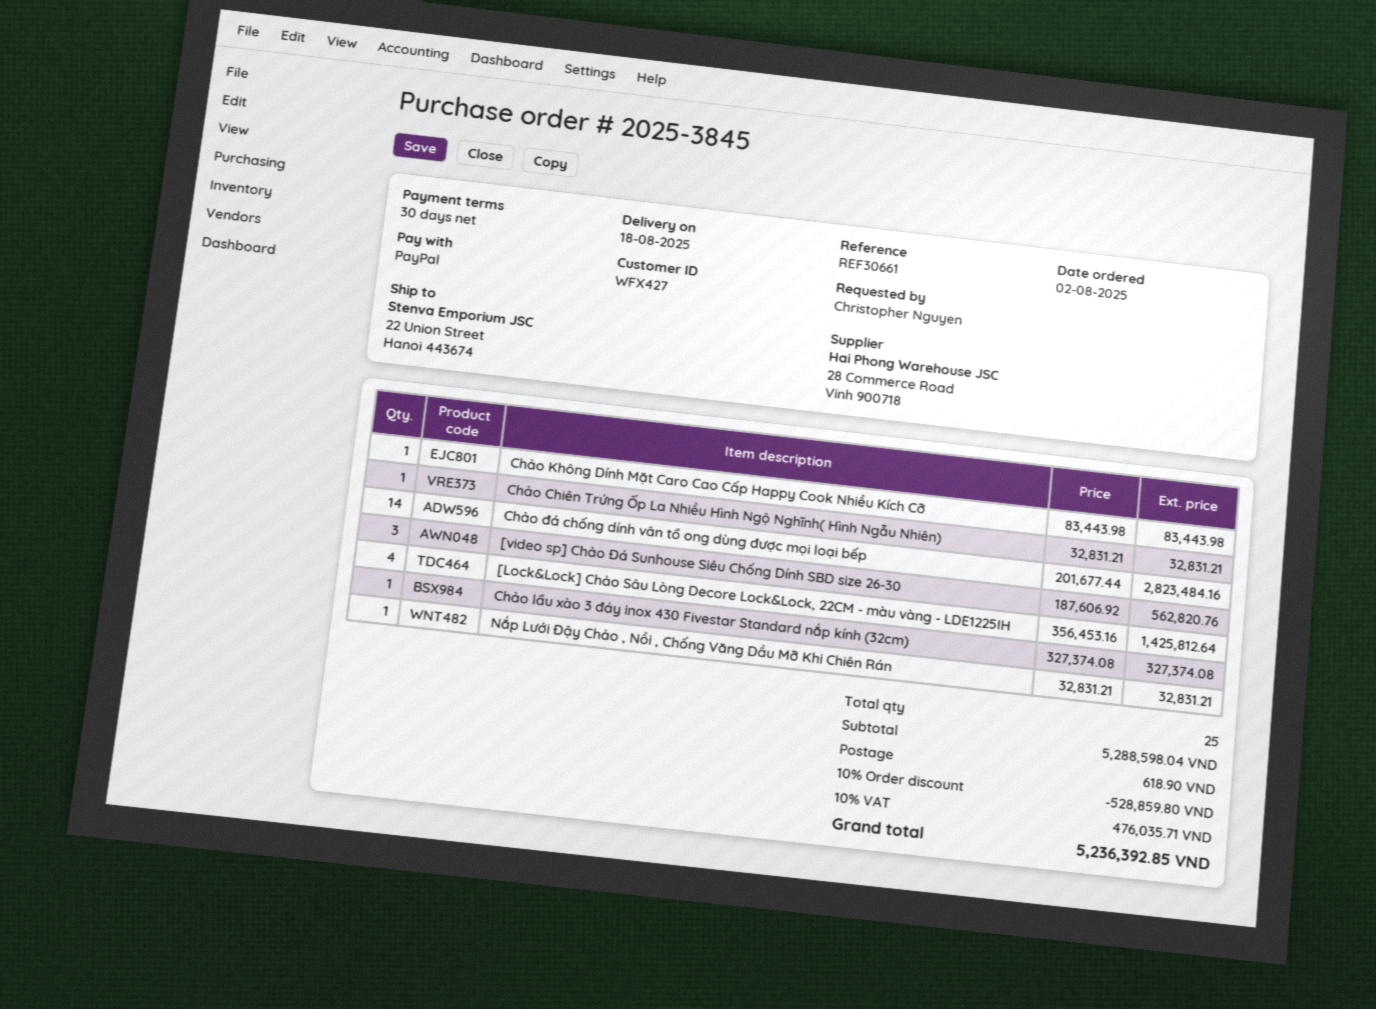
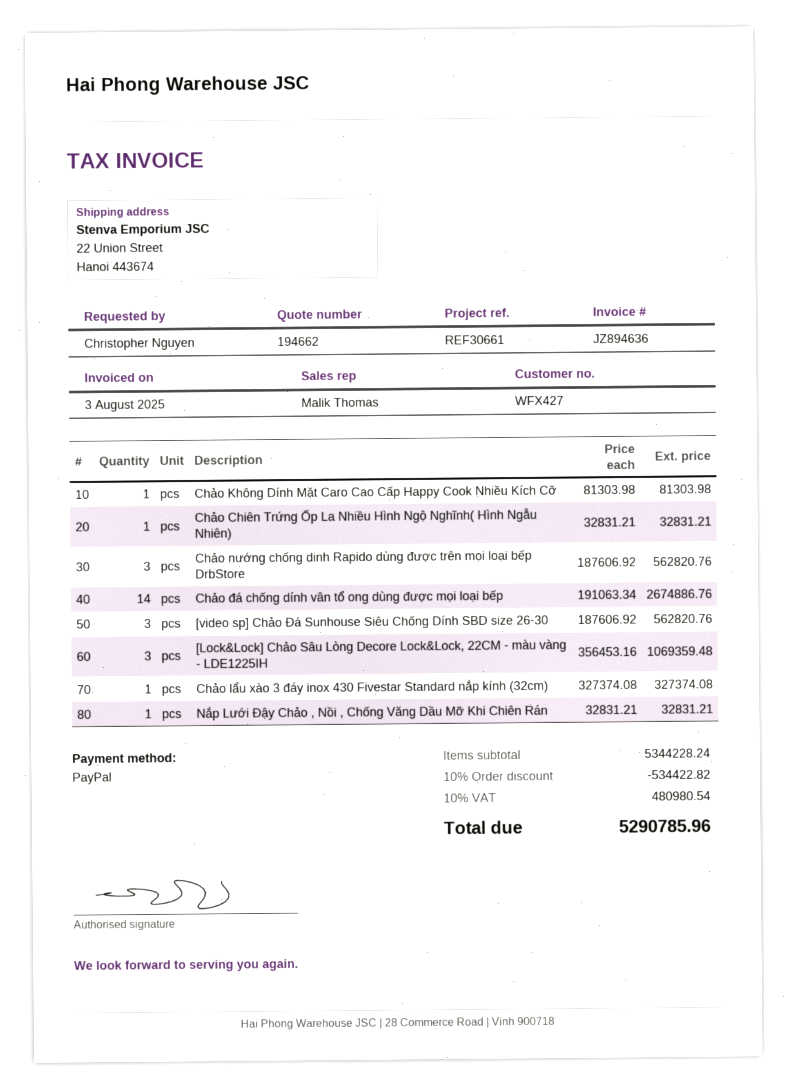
Chảo Không Dính Mặt Caro Cao Cấp Happy Cook Nhiều Kích Cỡ: 1 x 83443.98 = 83443.98 -> 1 x 81303.98 = 81303.98
Chảo đá chống dính vân tổ ong dùng được mọi loại bếp: 14 x 201677.44 = 2823484.16 -> 14 x 191063.34 = 2674886.76
[Lock&Lock] Chảo Sâu Lòng Decore Lock&Lock, 22CM - màu vàng - LDE1225IH: 4 x 356453.16 = 1425812.64 -> 3 x 356453.16 = 1069359.48
Chảo nướng chống dinh Rapido dùng được trên mọi loại bếp DrbStore: none -> 3 x 187606.92 = 562820.76
subtotal: 5288598.04 -> 5344228.24
discount: 10% = 528859.80 -> 10% = 534422.82
shipping: 618.90 -> none
tax: 10% = 476035.71 -> 10% = 480980.54
total: 5236392.85 -> 5290785.96

